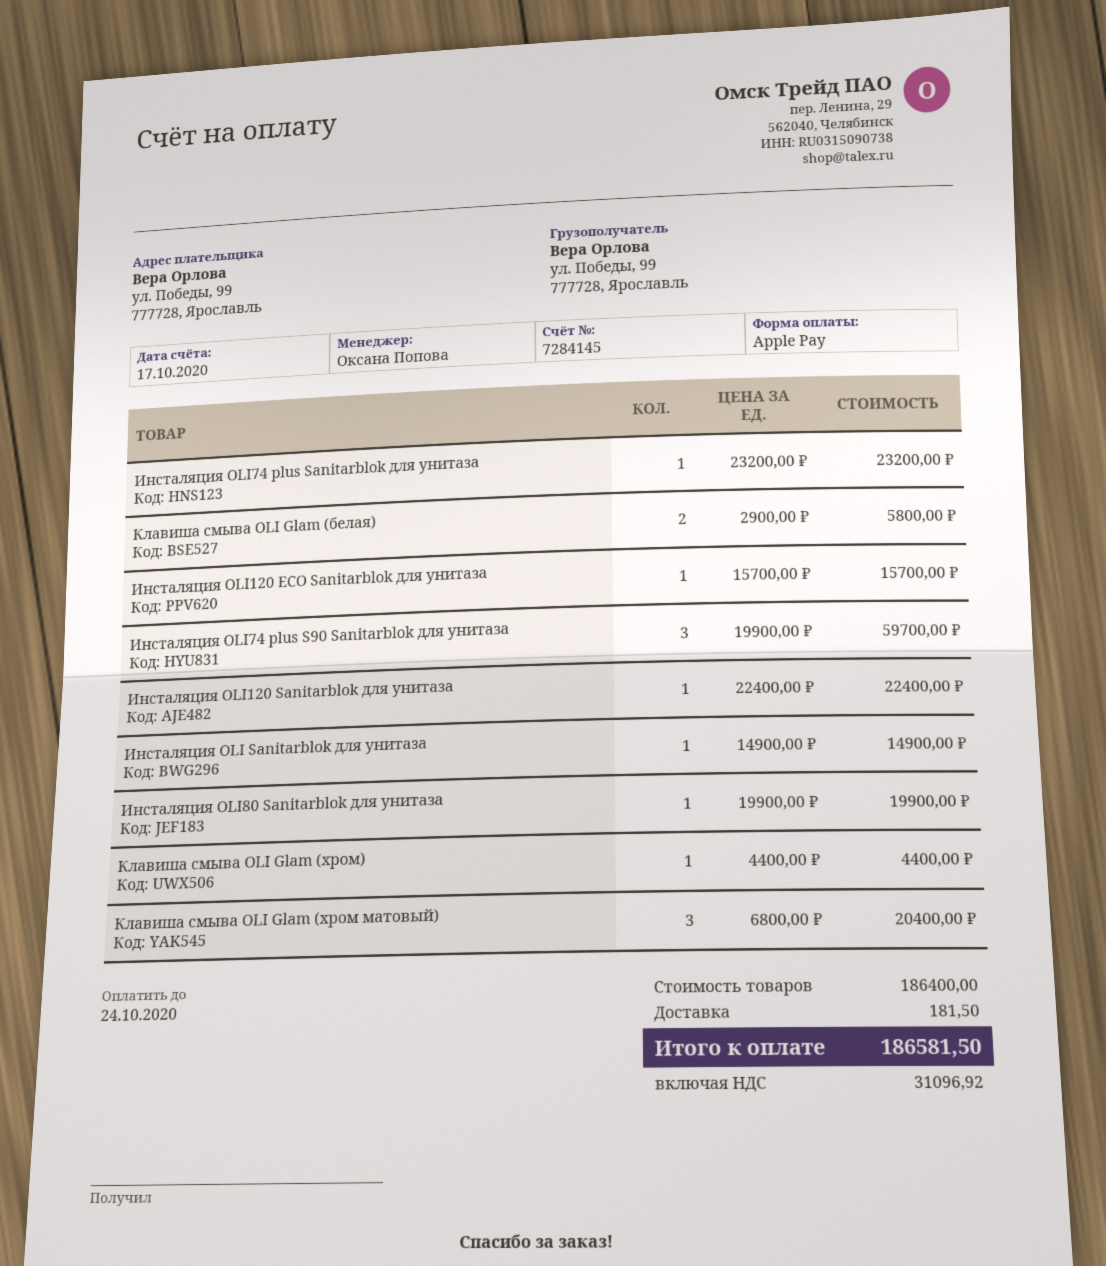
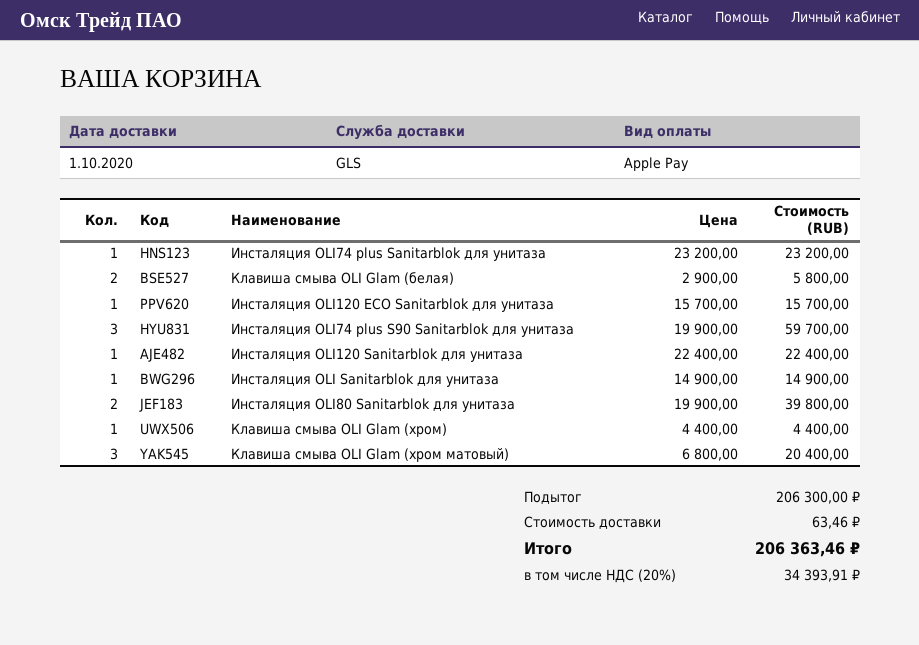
Инсталяция OLI80 Sanitarblok для унитаза: 1 x 19900.00 = 19900.00 -> 2 x 19900.00 = 39800.00
subtotal: 186400.00 -> 206300.00
shipping: 181.50 -> 63.46
tax: 31096.92 -> 34393.91
total: 186581.50 -> 206363.46

